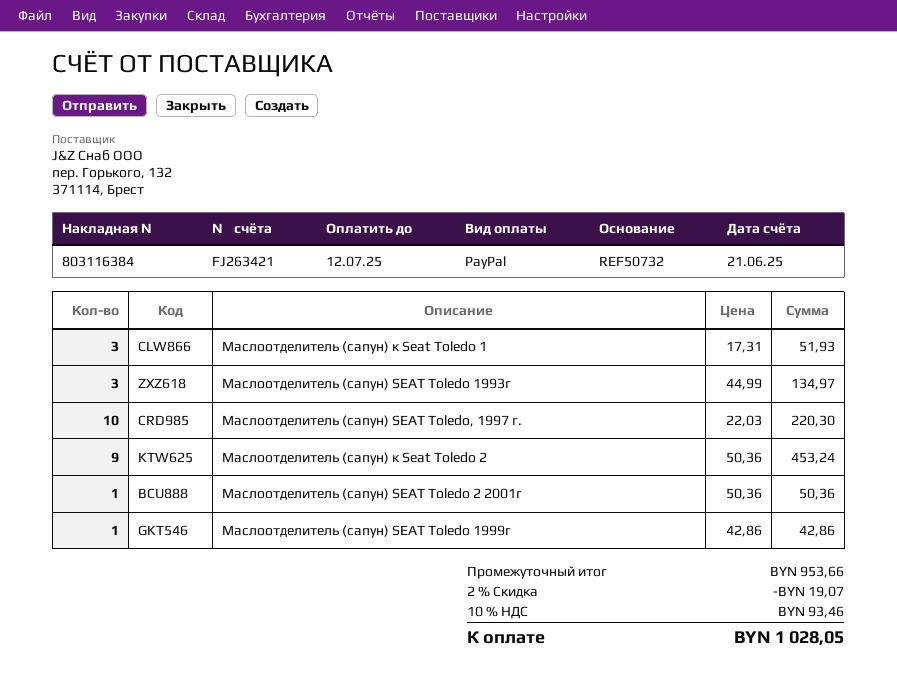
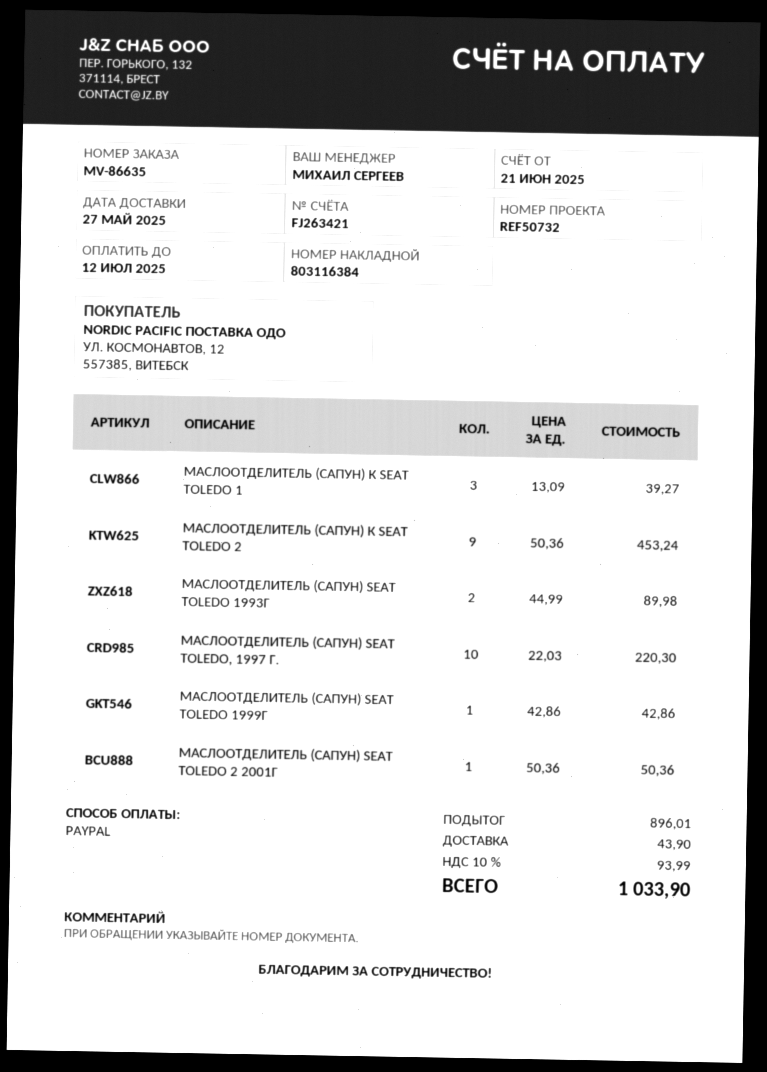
Маслоотделитель (сапун) к Seat Toledo 1: 3 x 17.31 = 51.93 -> 3 x 13.09 = 39.27
Маслоотделитель (сапун) SEAT Toledo 1993г: 3 x 44.99 = 134.97 -> 2 x 44.99 = 89.98
subtotal: 953.66 -> 896.01
discount: 2% = 19.07 -> none
shipping: none -> 43.90
tax: 10% = 93.46 -> 10% = 93.99
total: 1028.05 -> 1033.90

